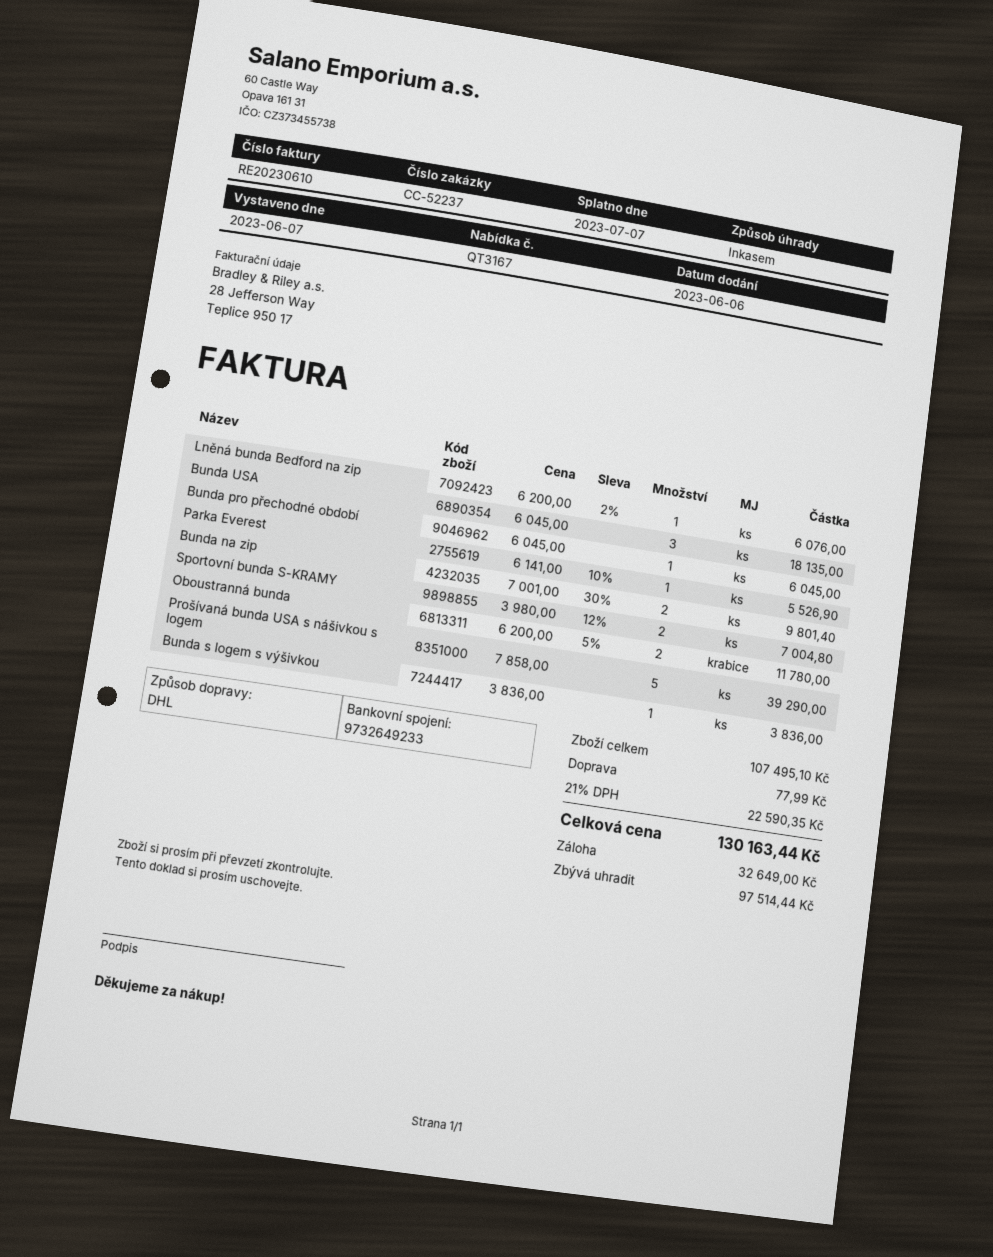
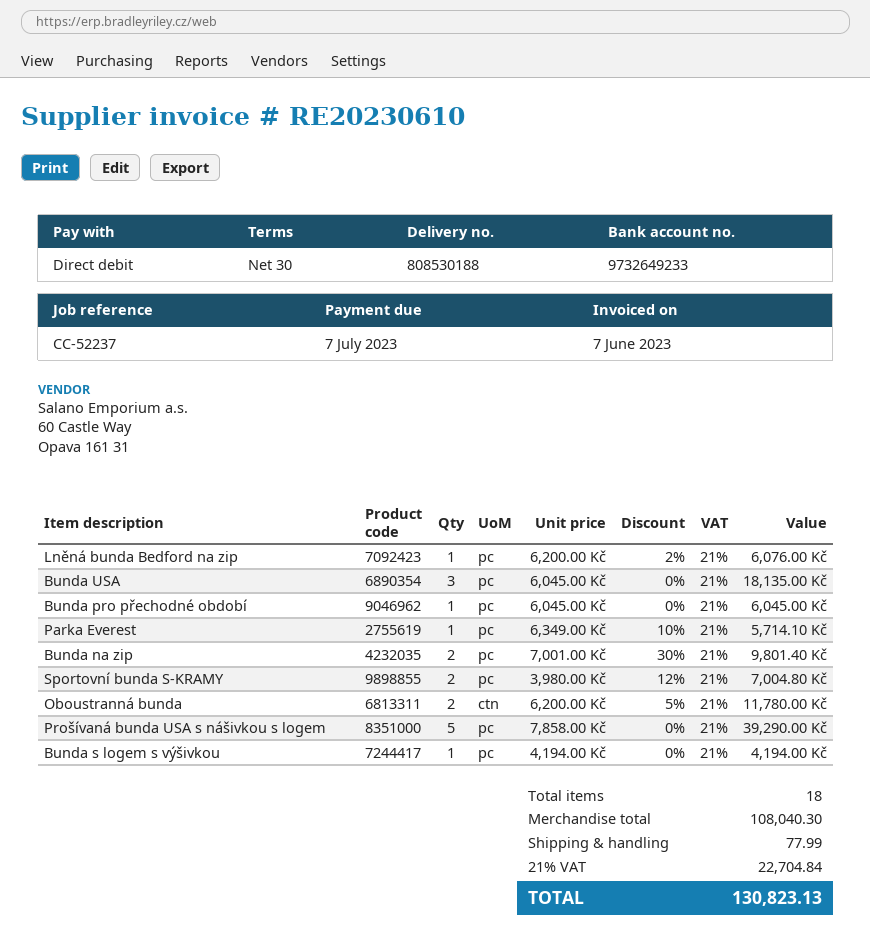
Parka Everest: 1 x 6141.00 - 10% = 5526.90 -> 1 x 6349.00 - 10% = 5714.10
Bunda s logem s výšivkou: 1 x 3836.00 = 3836.00 -> 1 x 4194.00 = 4194.00
subtotal: 107495.10 -> 108040.30
tax: 21% = 22590.35 -> 21% = 22704.84
total: 130163.44 -> 130823.13

